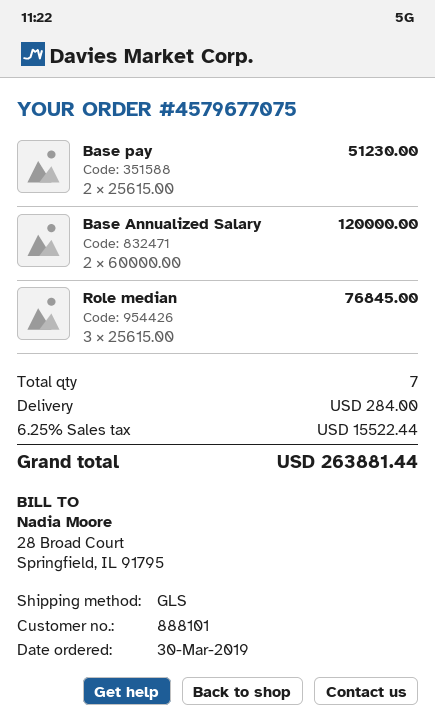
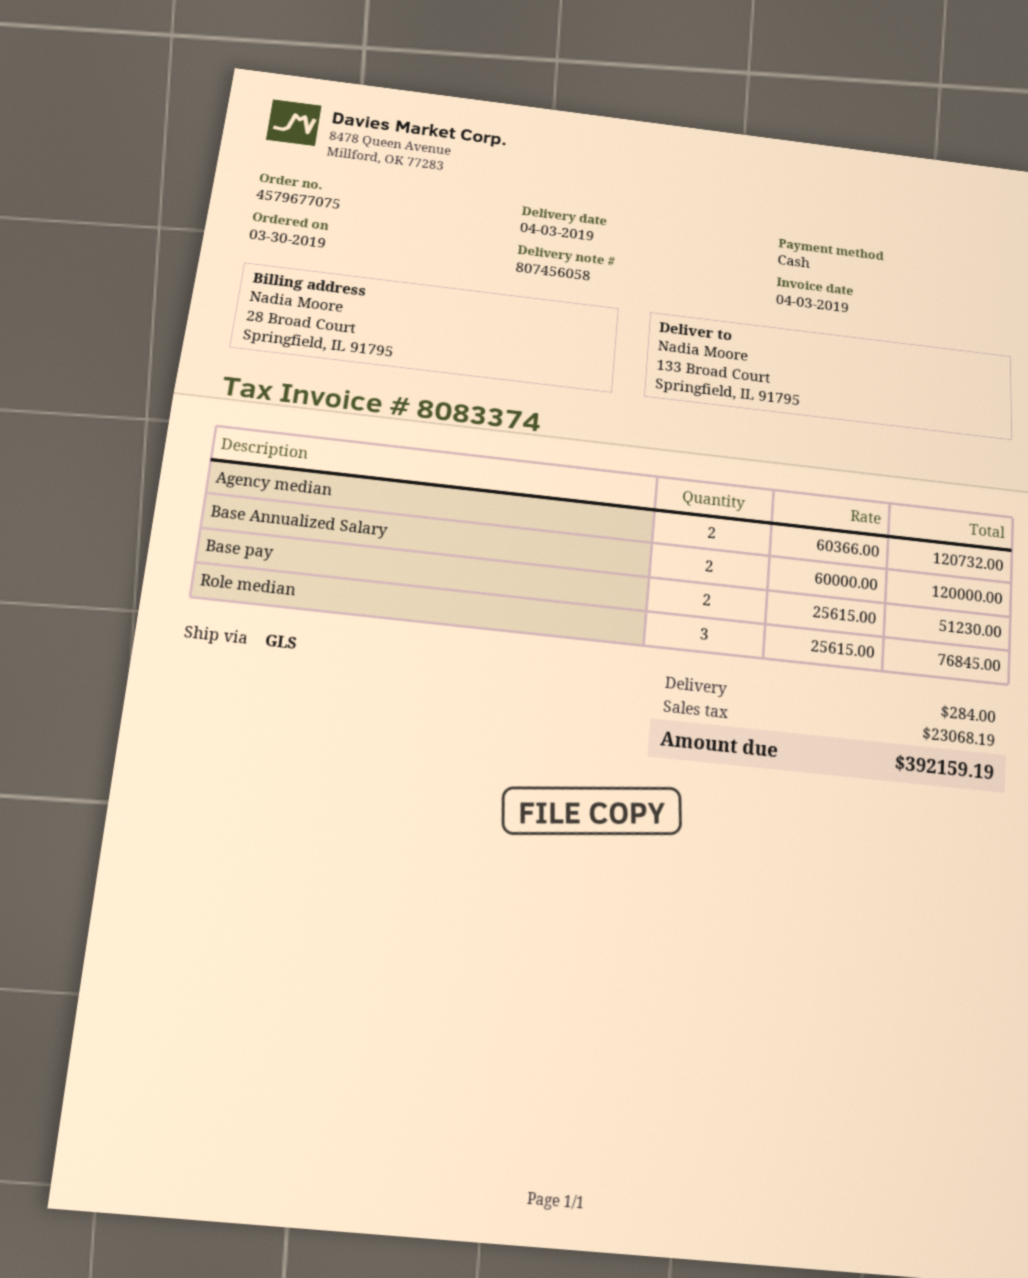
Agency median: none -> 2 x 60366.00 = 120732.00
tax: 15522.44 -> 23068.19
total: 263881.44 -> 392159.19

